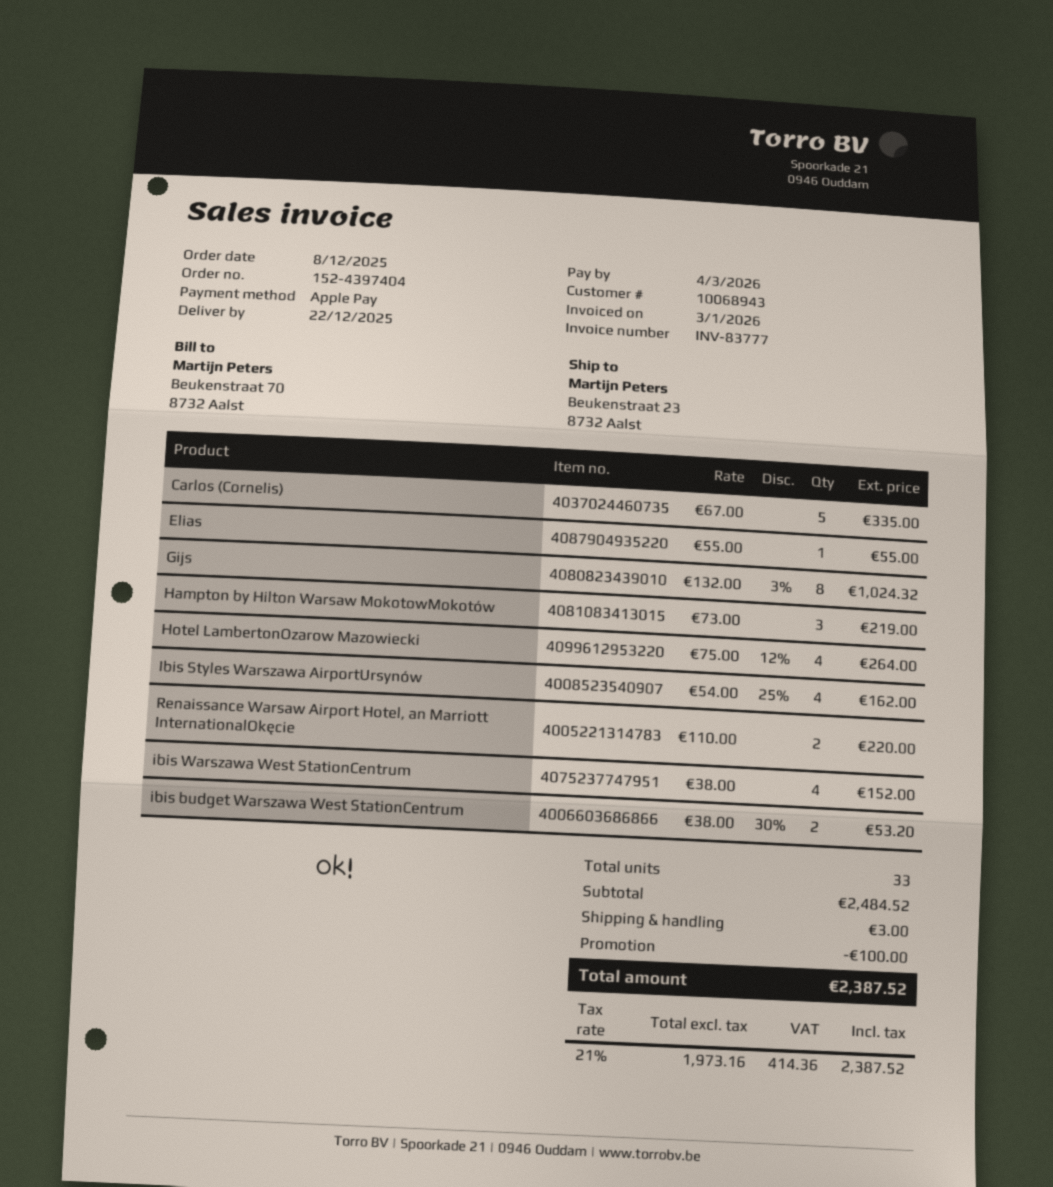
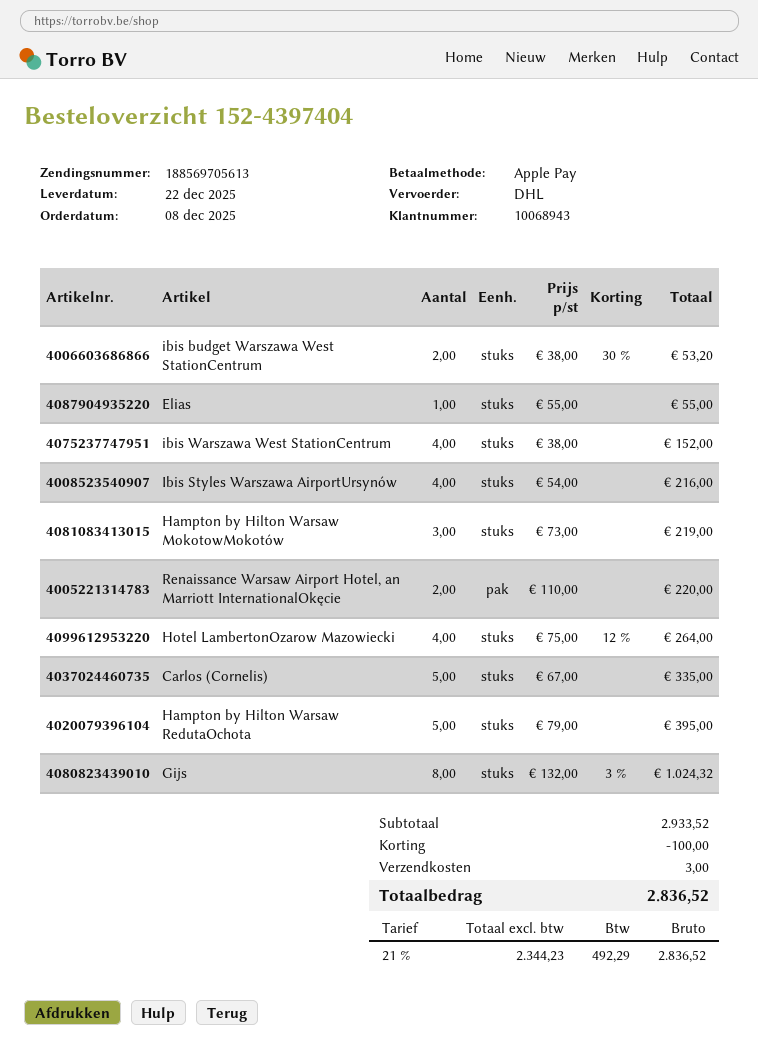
Ibis Styles Warszawa AirportUrsynów: 4 x 54.00 - 25% = 162.00 -> 4 x 54.00 = 216.00
Hampton by Hilton Warsaw RedutaOchota: none -> 5 x 79.00 = 395.00
subtotal: 2484.52 -> 2933.52
net: 1973.16 -> 2344.23
tax: 21% = 414.36 -> 21% = 492.29
total: 2387.52 -> 2836.52

